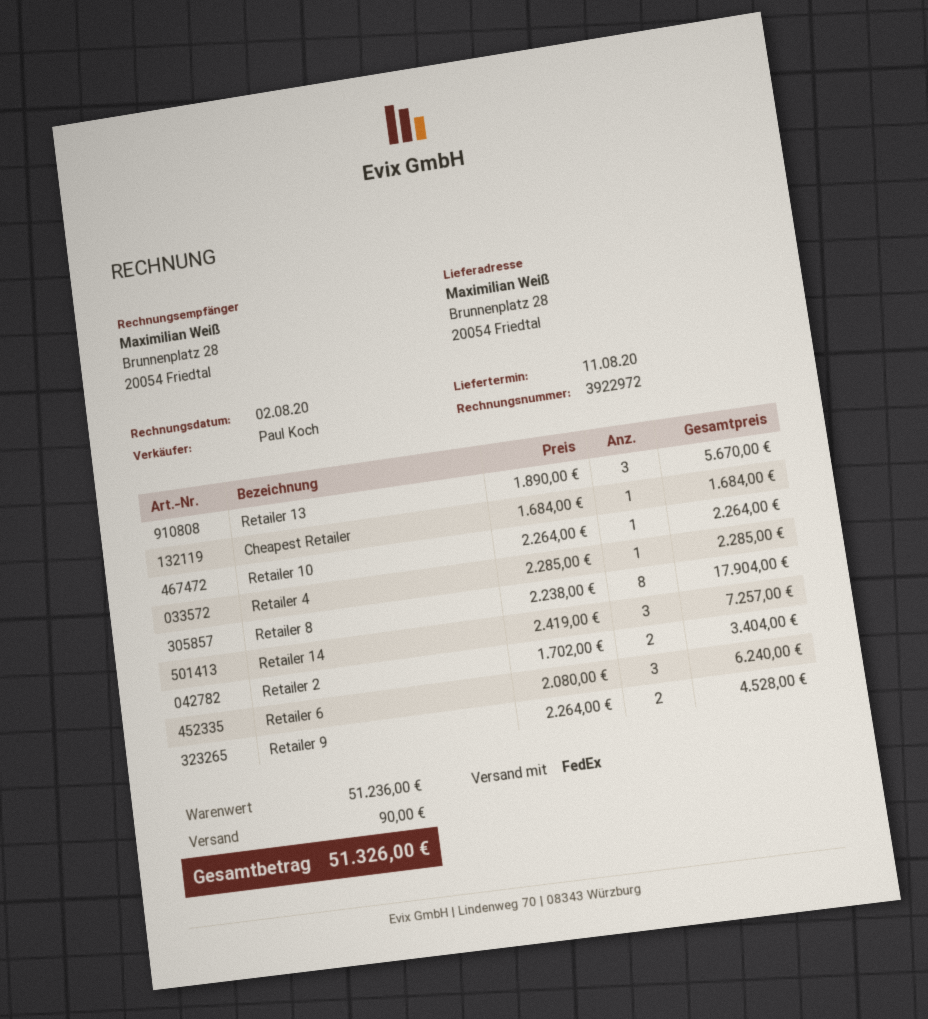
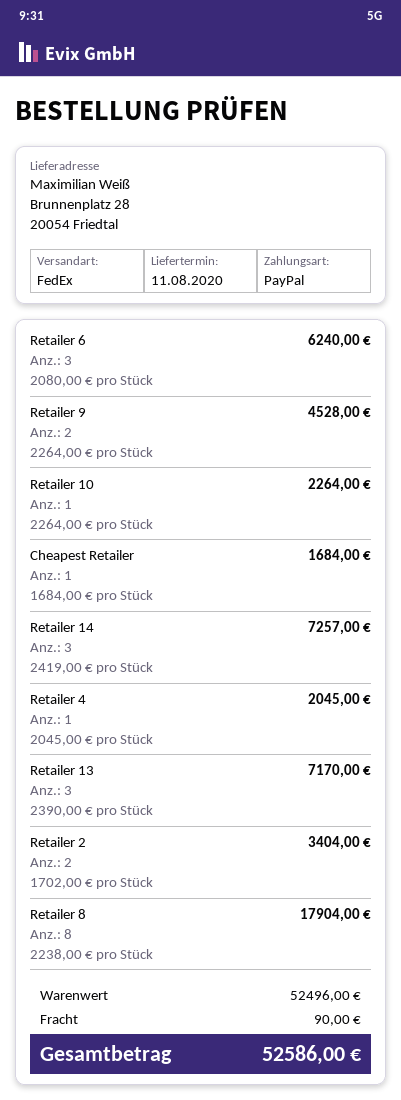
Retailer 13: 3 x 1890.00 = 5670.00 -> 3 x 2390.00 = 7170.00
Retailer 4: 1 x 2285.00 = 2285.00 -> 1 x 2045.00 = 2045.00
subtotal: 51236.00 -> 52496.00
total: 51326.00 -> 52586.00

